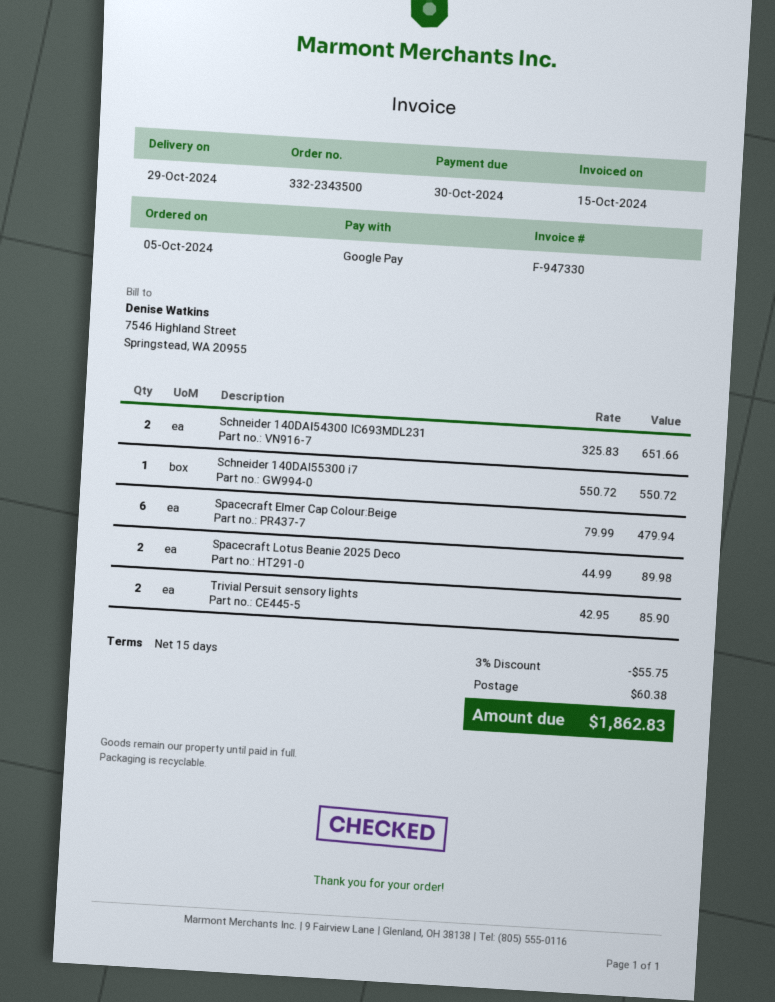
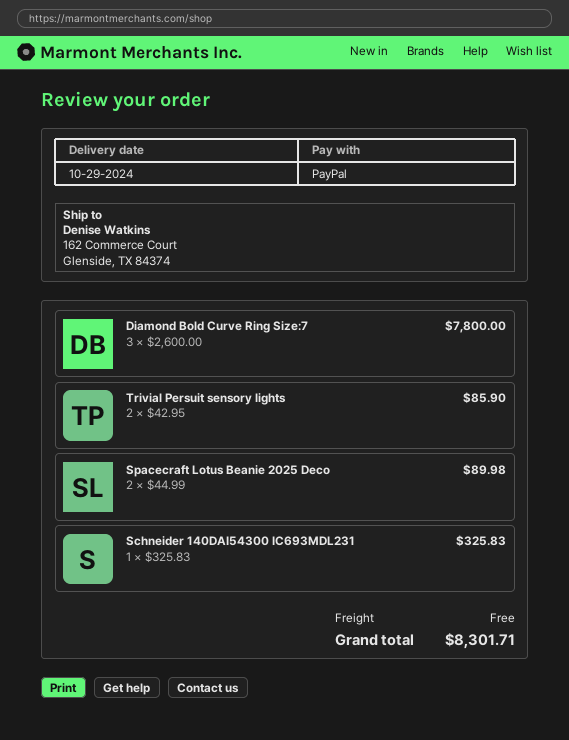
payment method: Google Pay -> PayPal
Schneider 140DAI54300 IC693MDL231: 2 x 325.83 = 651.66 -> 1 x 325.83 = 325.83
Schneider 140DAI55300 i7: 1 x 550.72 = 550.72 -> none
Spacecraft Elmer Cap Colour:Beige: 6 x 79.99 = 479.94 -> none
Diamond Bold Curve Ring Size:7: none -> 3 x 2600.00 = 7800.00
discount: 3% = 55.75 -> none
shipping: 60.38 -> 0.00
total: 1862.83 -> 8301.71

